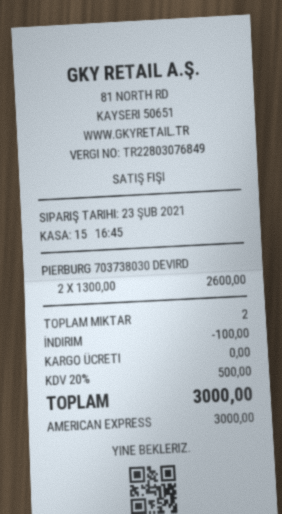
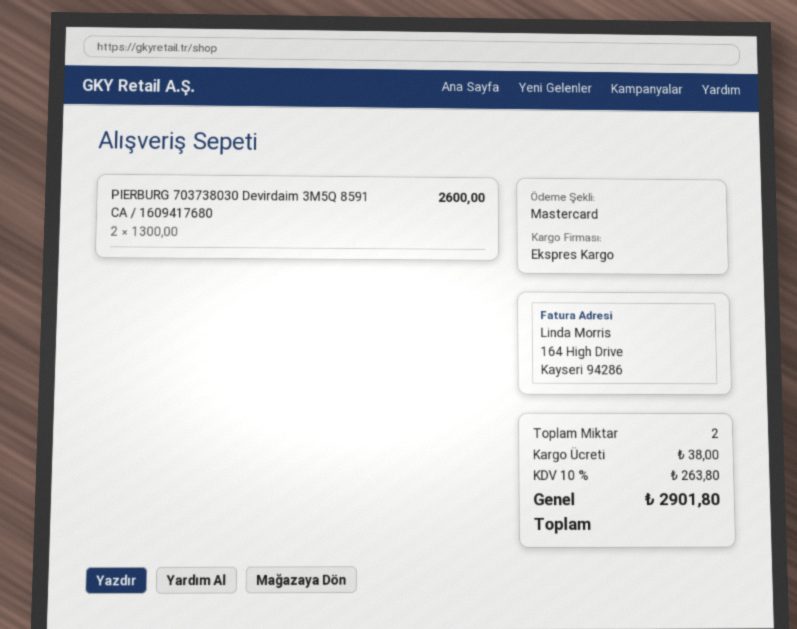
payment method: American Express -> Mastercard
discount: 100.00 -> none
shipping: 0.00 -> 38.00
tax: 20% = 500.00 -> 10% = 263.80
total: 3000.00 -> 2901.80

